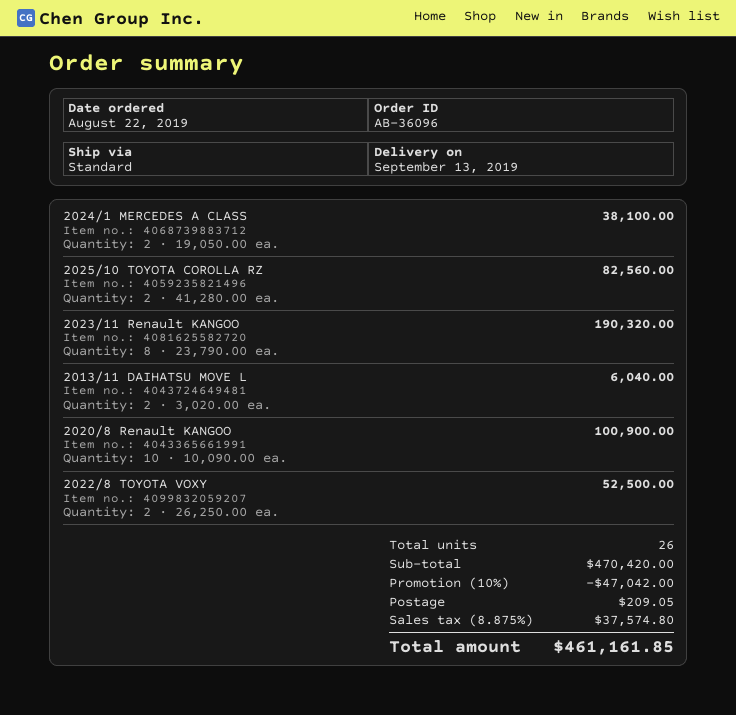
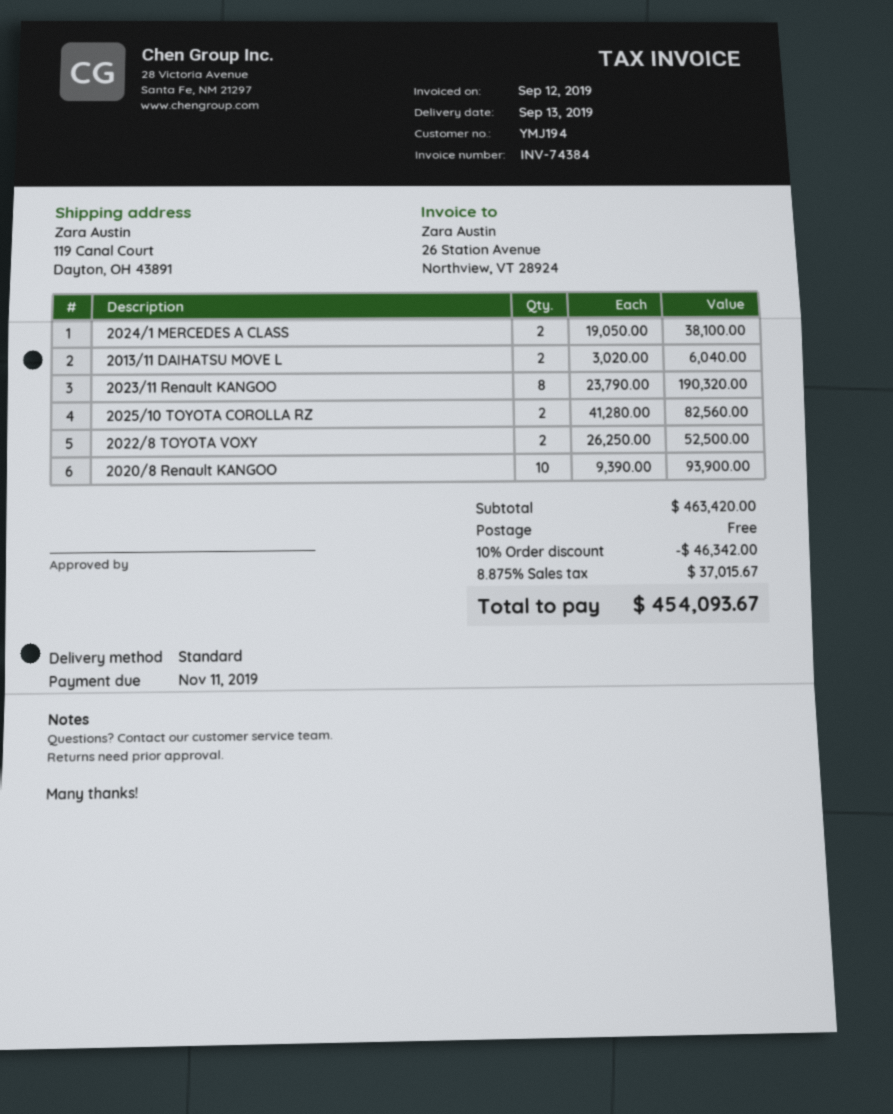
2020/8 Renault KANGOO: 10 x 10090.00 = 100900.00 -> 10 x 9390.00 = 93900.00
subtotal: 470420.00 -> 463420.00
discount: 10% = 47042.00 -> 10% = 46342.00
shipping: 209.05 -> 0.00
tax: 8.875% = 37574.80 -> 8.875% = 37015.67
total: 461161.85 -> 454093.67

